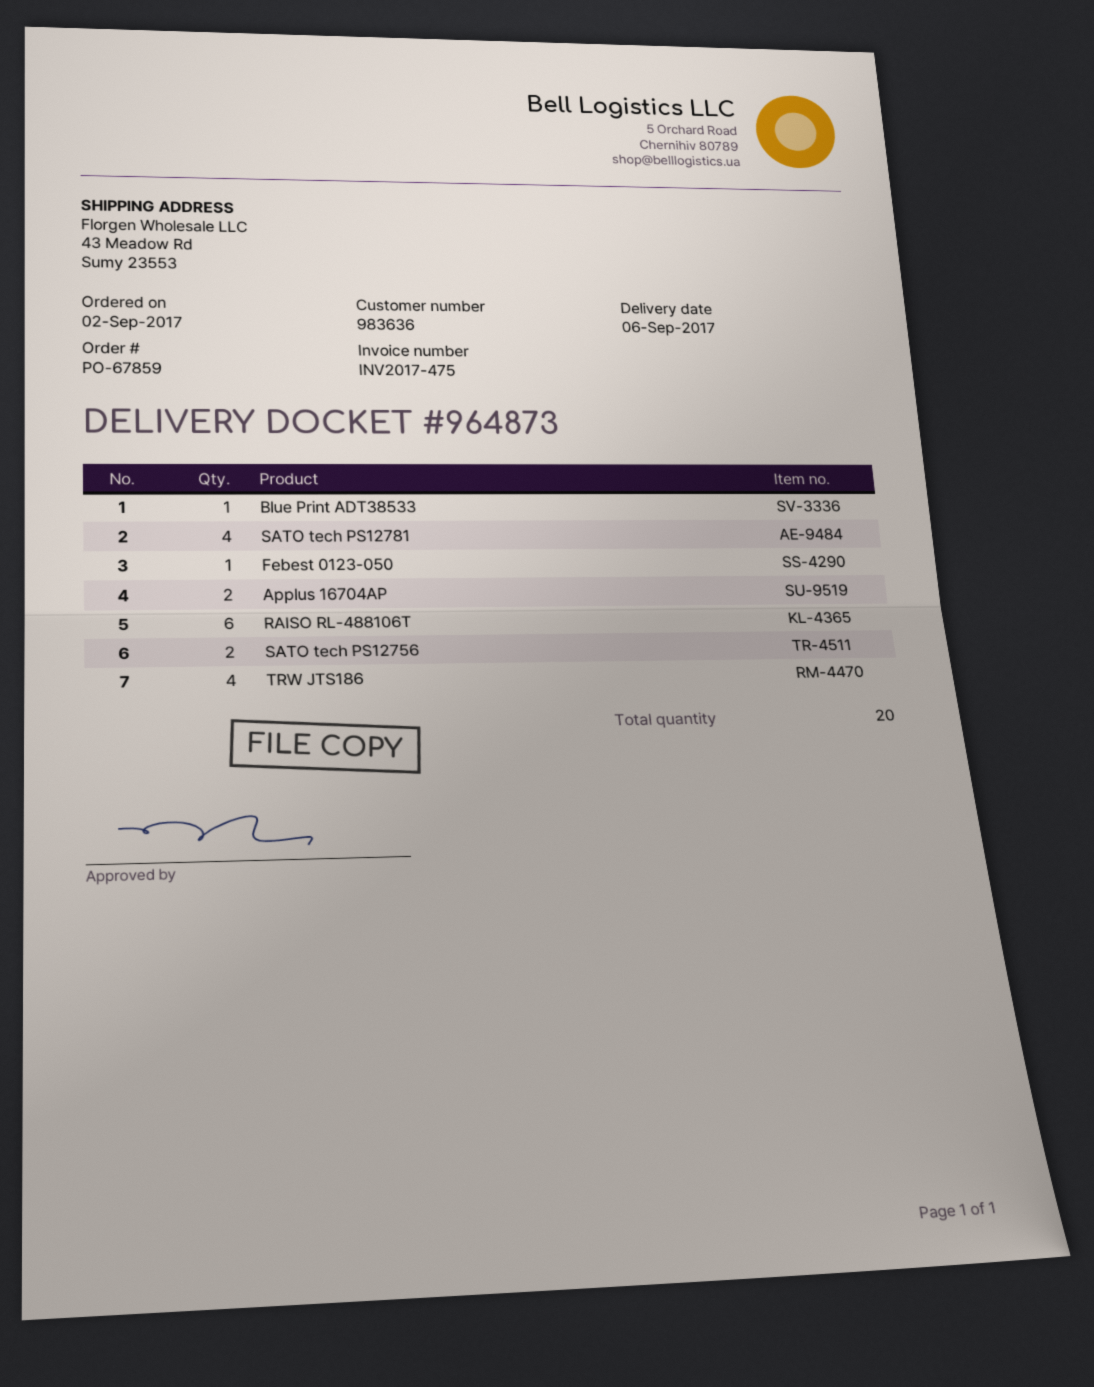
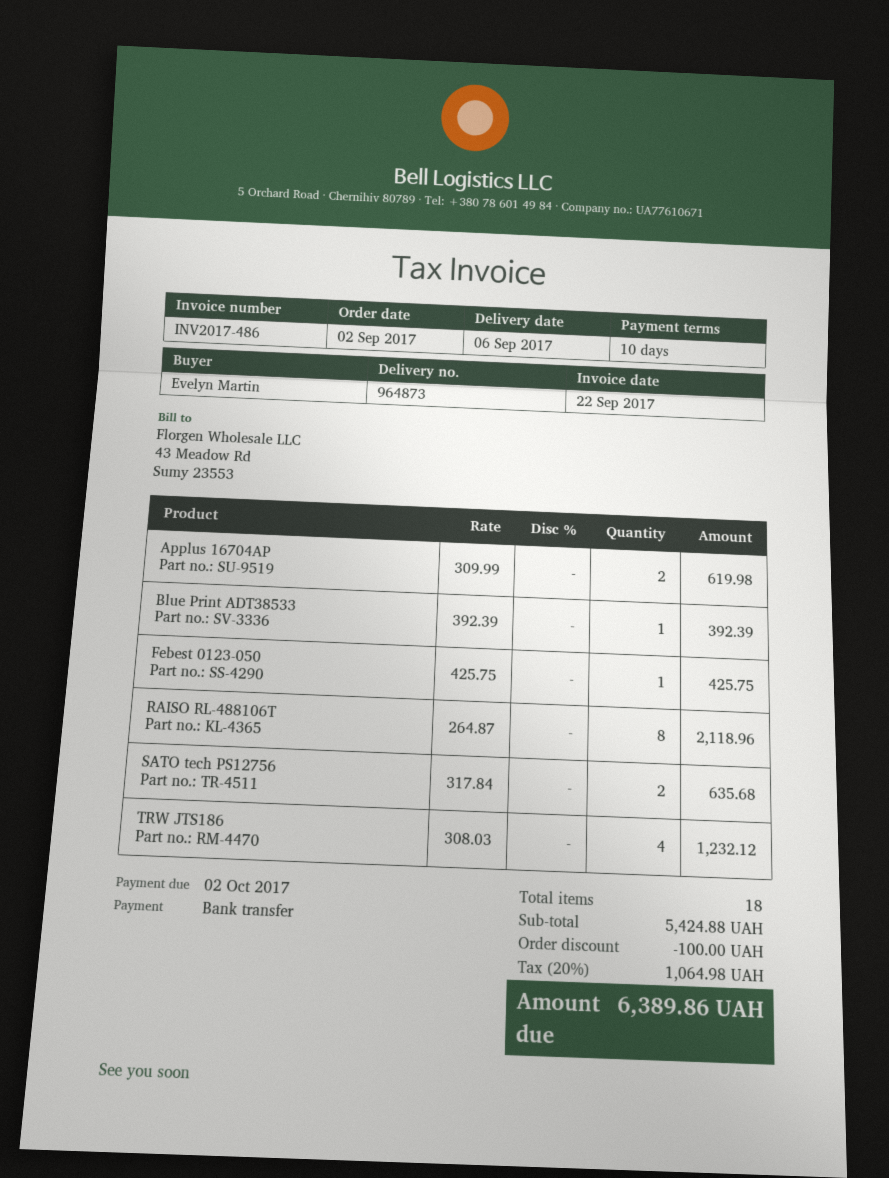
invoice number: INV2017-475 -> INV2017-486
SATO tech PS12781: 4 -> none
RAISO RL-488106T: 6 -> 8
total quantity: 20 -> 18

